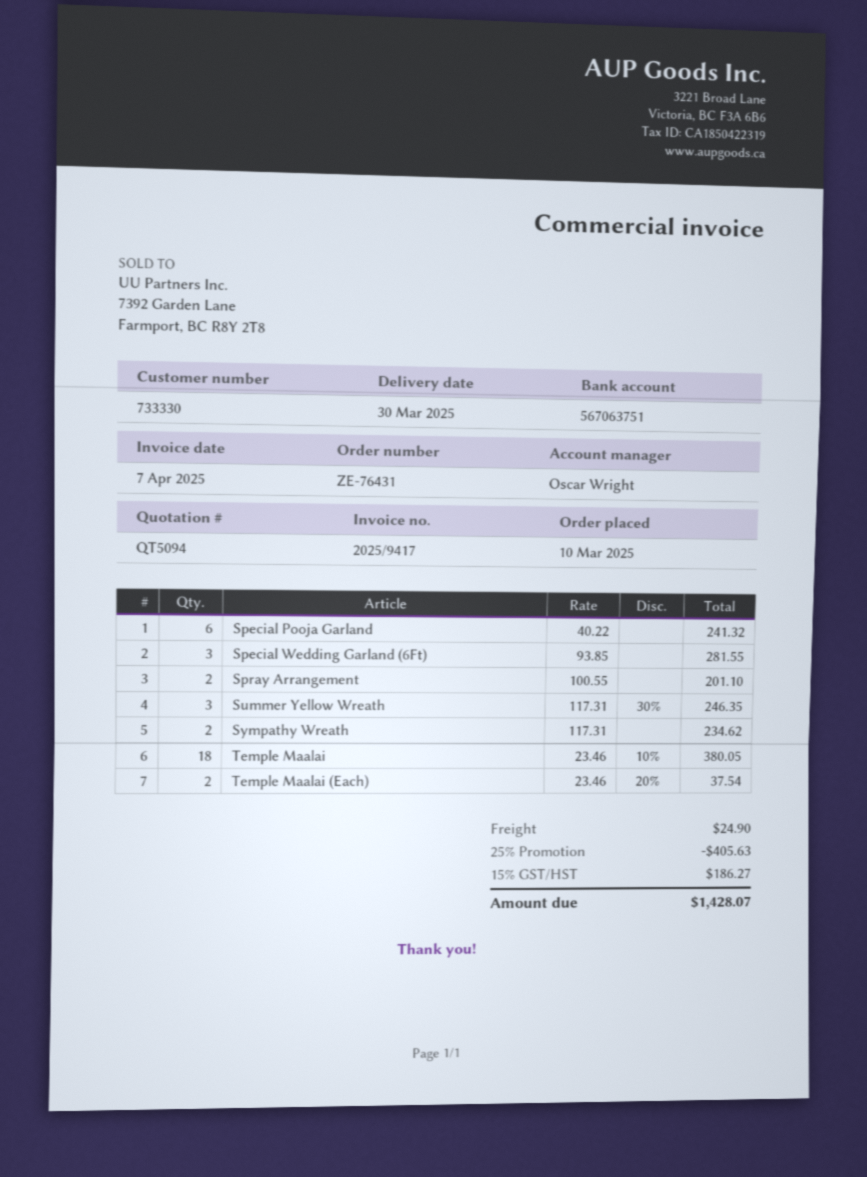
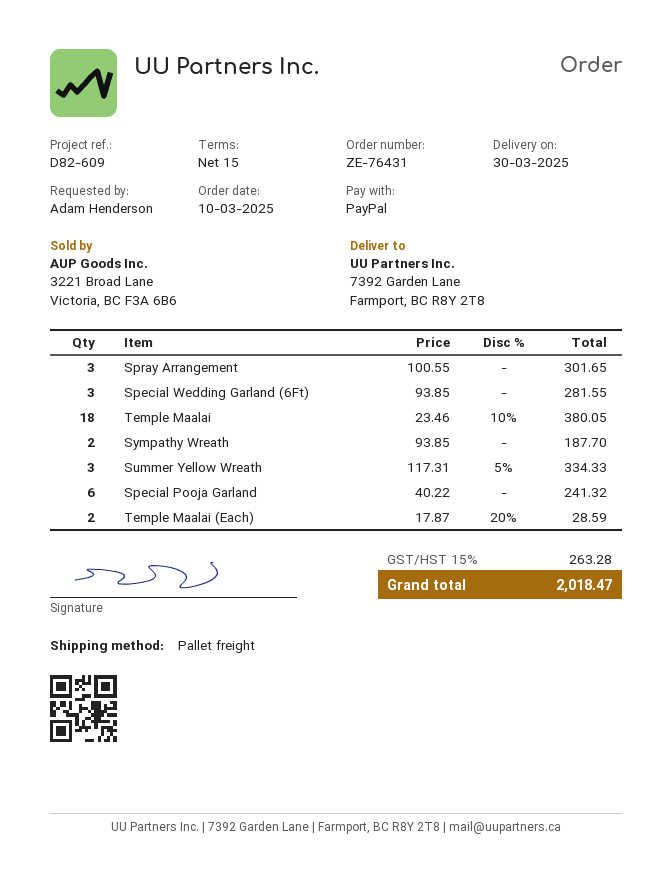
Spray Arrangement: 2 x 100.55 = 201.10 -> 3 x 100.55 = 301.65
Summer Yellow Wreath: 3 x 117.31 - 30% = 246.35 -> 3 x 117.31 - 5% = 334.33
Sympathy Wreath: 2 x 117.31 = 234.62 -> 2 x 93.85 = 187.70
Temple Maalai (Each): 2 x 23.46 - 20% = 37.54 -> 2 x 17.87 - 20% = 28.59
discount: 25% = 405.63 -> none
shipping: 24.90 -> none
tax: 15% = 186.27 -> 15% = 263.28
total: 1428.07 -> 2018.47

